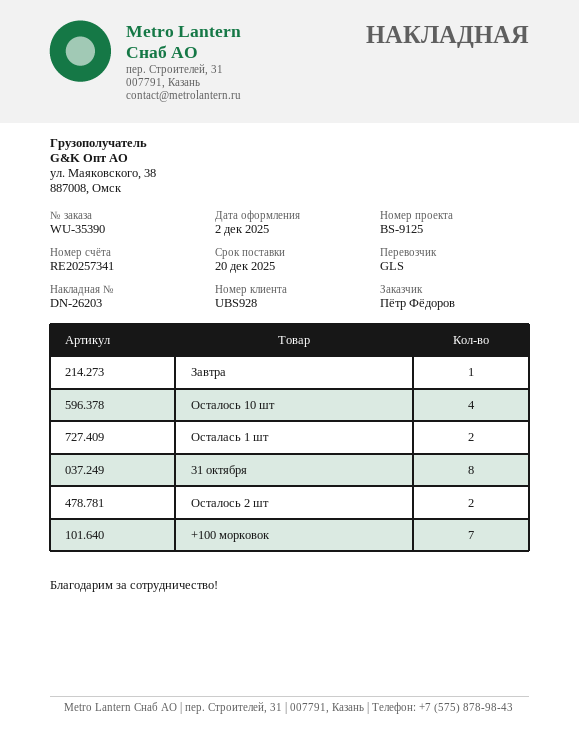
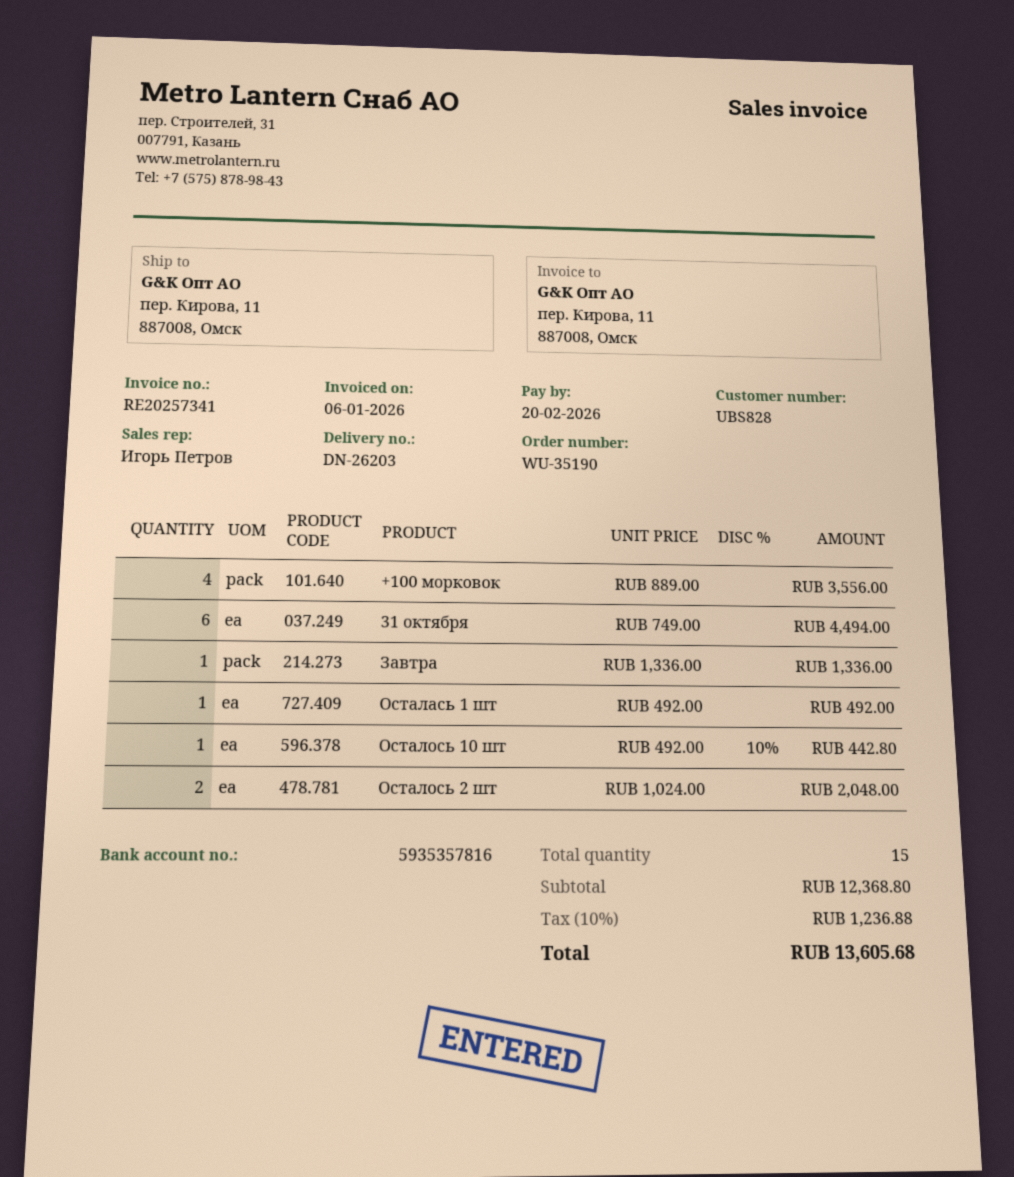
order number: WU-35390 -> WU-35190
customer number: UBS928 -> UBS828
ship to: ул. Маяковского, 38, 887008, Омск -> пер. Кирова, 11, 887008, Омск
Осталось 10 шт: 4 -> 1
Осталась 1 шт: 2 -> 1
31 октября: 8 -> 6
+100 морковок: 7 -> 4

